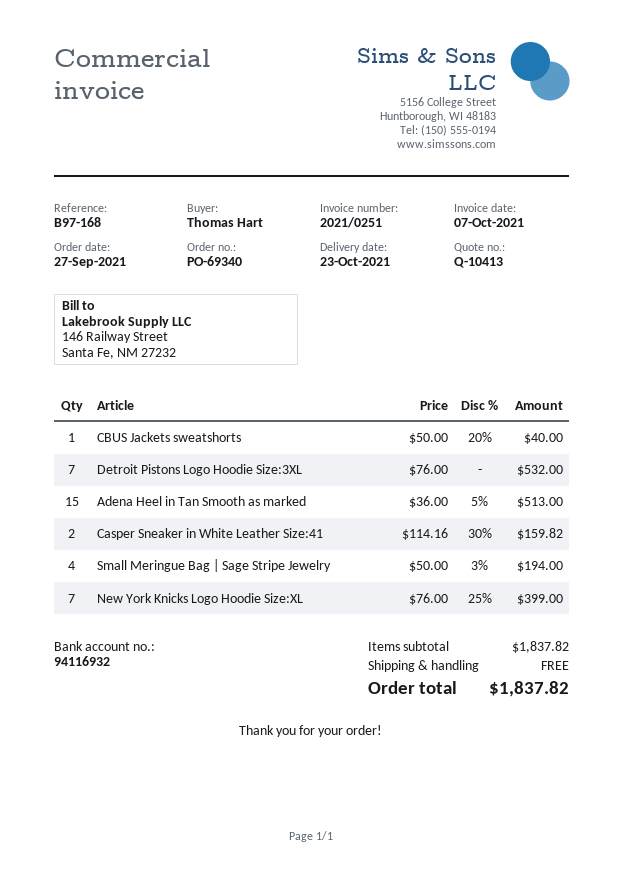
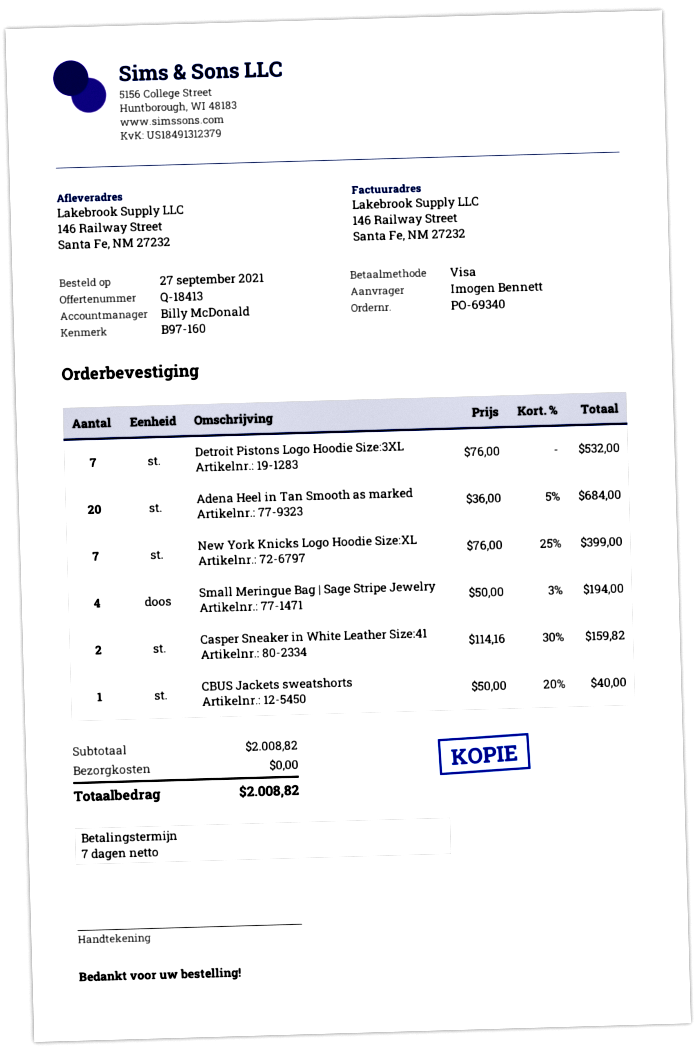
quote number: Q-10413 -> Q-18413
reference: B97-168 -> B97-160
ordered by: Thomas Hart -> Imogen Bennett
Adena Heel in Tan Smooth as marked: 15 x 36.00 - 5% = 513.00 -> 20 x 36.00 - 5% = 684.00
subtotal: 1837.82 -> 2008.82
total: 1837.82 -> 2008.82

